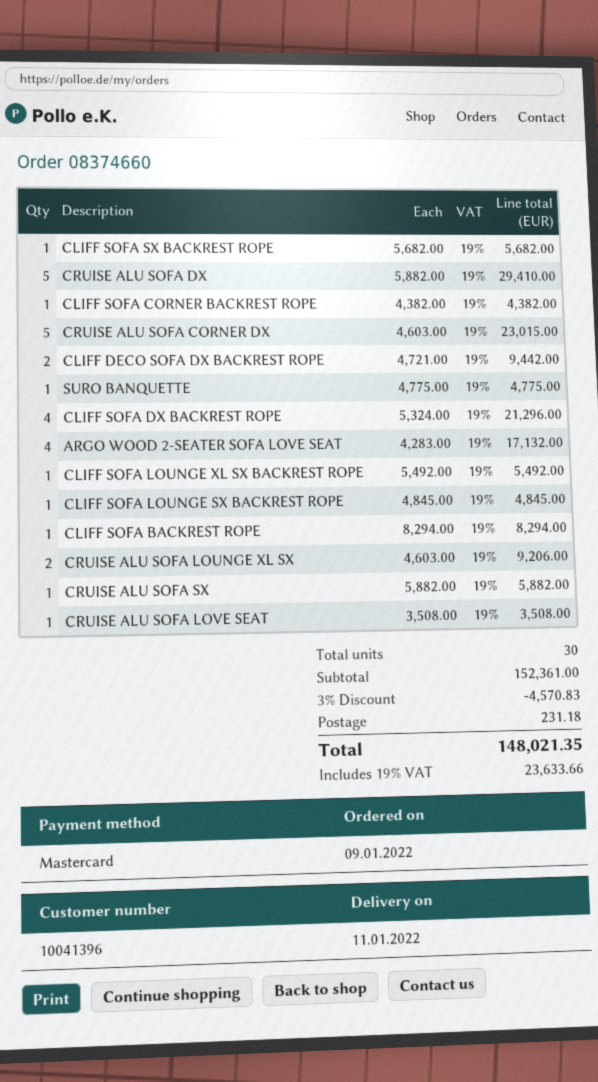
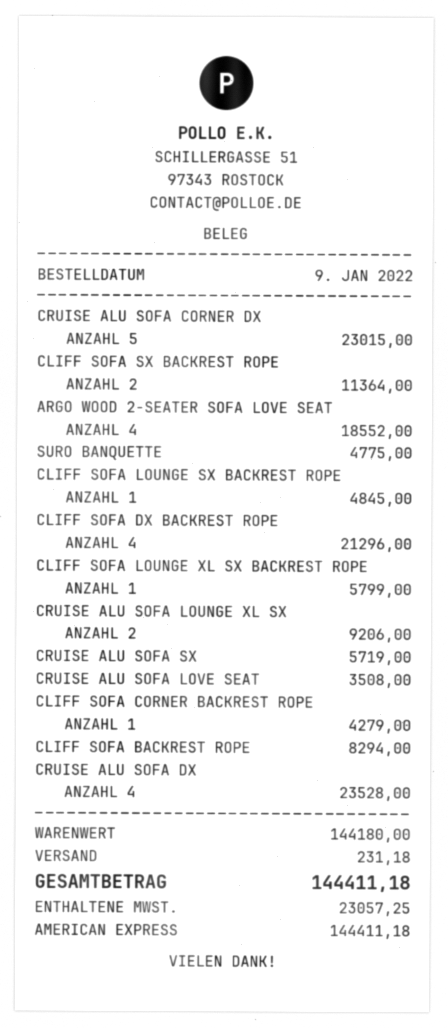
payment method: Mastercard -> American Express
CLIFF SOFA SX BACKREST ROPE: 1 for 5682.00 -> 2 for 11364.00
CRUISE ALU SOFA DX: 5 for 29410.00 -> 4 for 23528.00
CLIFF SOFA CORNER BACKREST ROPE: 1 for 4382.00 -> 1 for 4279.00
CLIFF DECO SOFA DX BACKREST ROPE: 2 for 9442.00 -> none
ARGO WOOD 2-SEATER SOFA LOVE SEAT: 4 for 17132.00 -> 4 for 18552.00
CLIFF SOFA LOUNGE XL SX BACKREST ROPE: 1 for 5492.00 -> 1 for 5799.00
CRUISE ALU SOFA SX: 1 for 5882.00 -> 1 for 5719.00
subtotal: 152361.00 -> 144180.00
discount: 3% = 4570.83 -> none
tax: 23633.66 -> 23057.25
total: 148021.35 -> 144411.18

